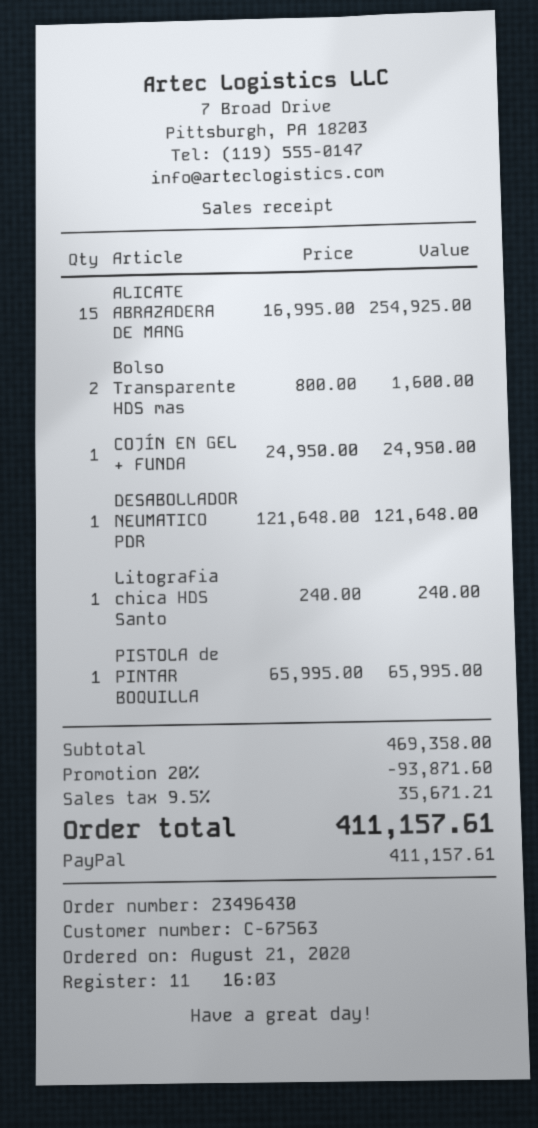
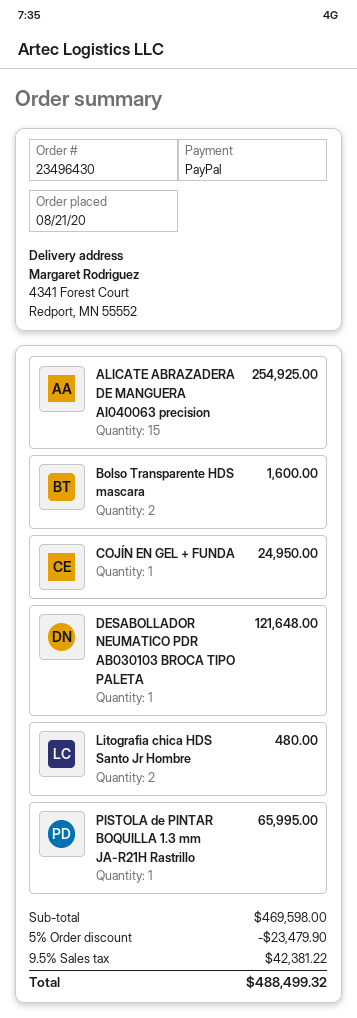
Litografia chica HDS Santo: 1 for 240.00 -> 2 for 480.00
subtotal: 469358.00 -> 469598.00
discount: 20% = 93871.60 -> 5% = 23479.90
tax: 9.5% = 35671.21 -> 9.5% = 42381.22
total: 411157.61 -> 488499.32

